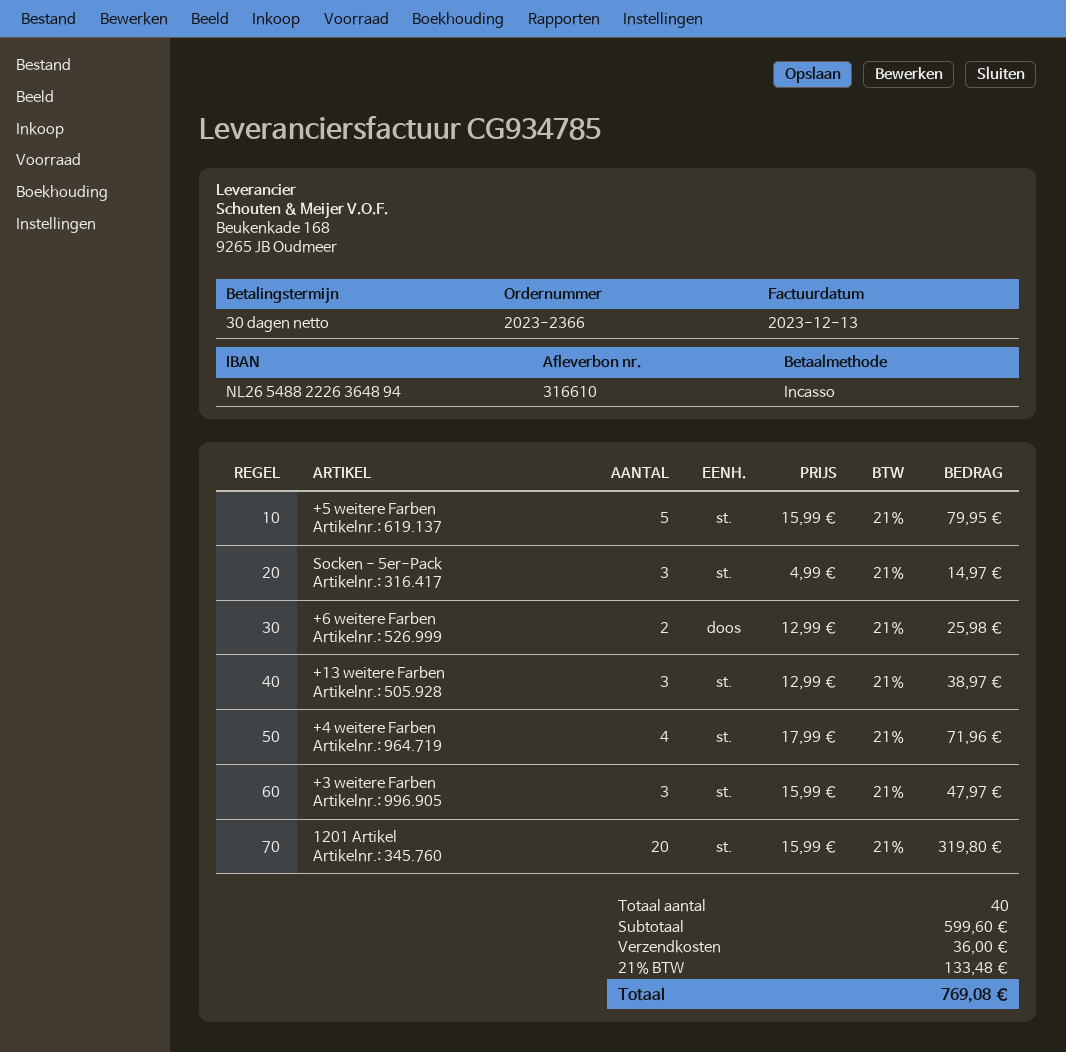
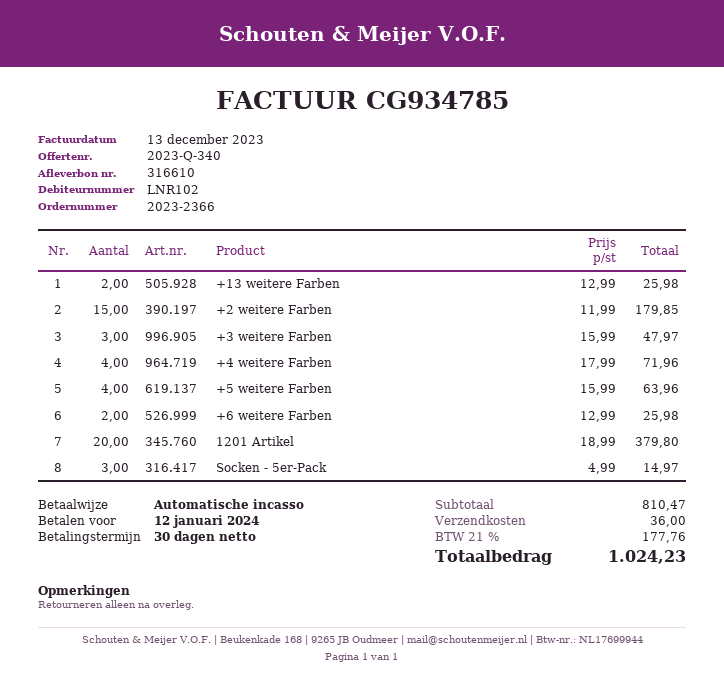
+5 weitere Farben: 5 x 15.99 = 79.95 -> 4 x 15.99 = 63.96
+13 weitere Farben: 3 x 12.99 = 38.97 -> 2 x 12.99 = 25.98
1201 Artikel: 20 x 15.99 = 319.80 -> 20 x 18.99 = 379.80
+2 weitere Farben: none -> 15 x 11.99 = 179.85
subtotal: 599.60 -> 810.47
tax: 21% = 133.48 -> 21% = 177.76
total: 769.08 -> 1024.23

